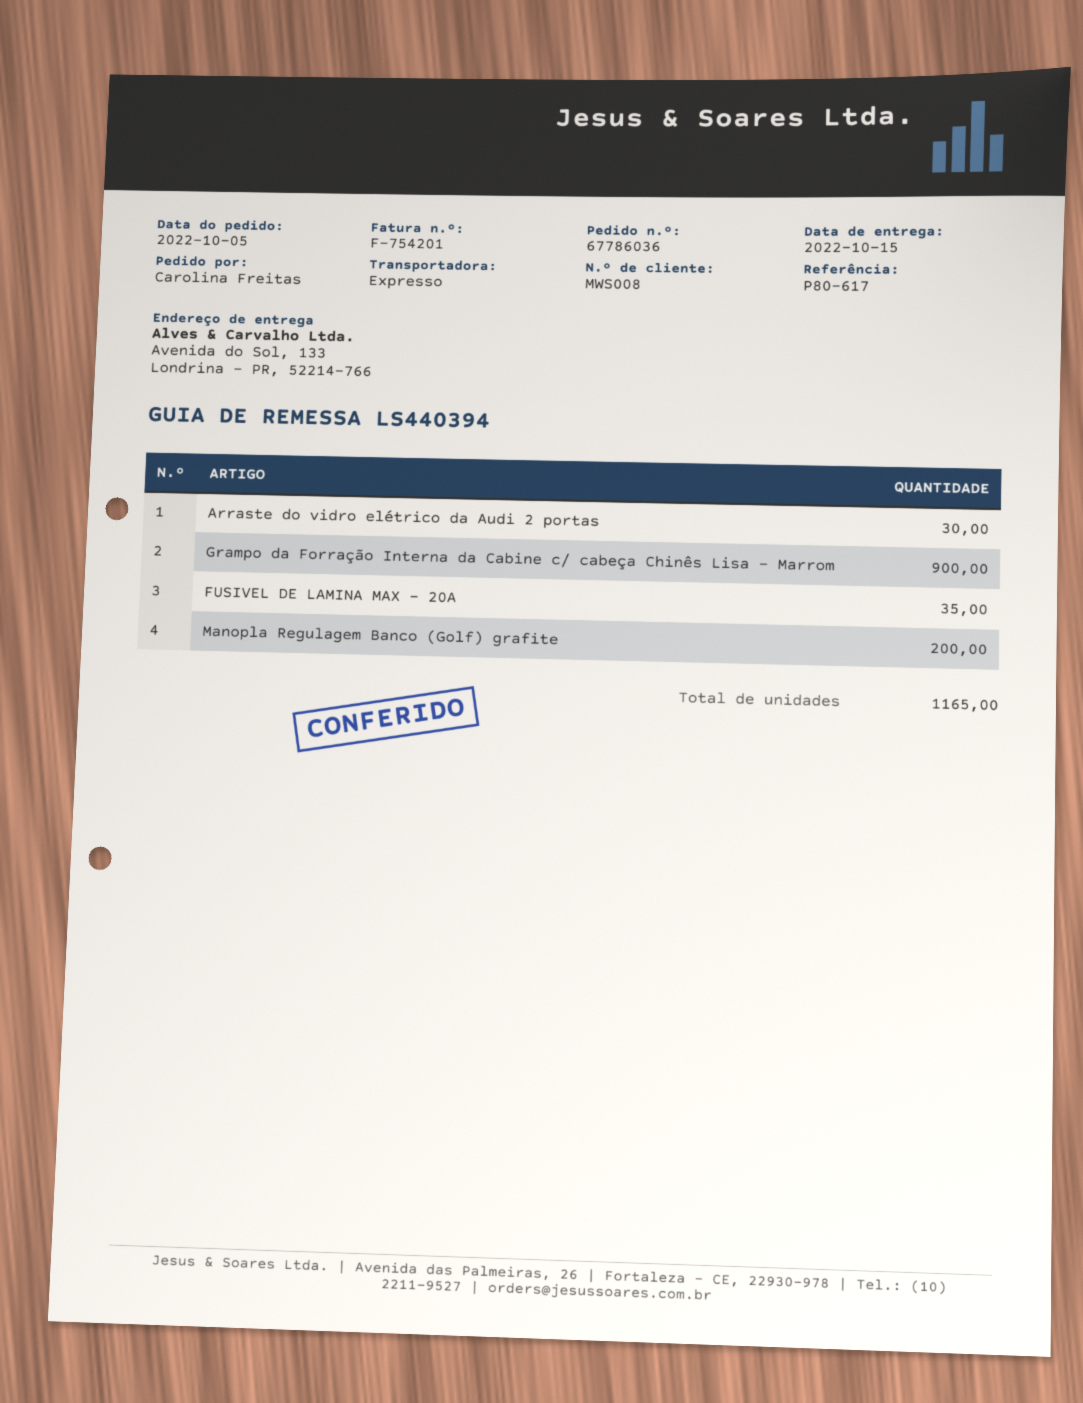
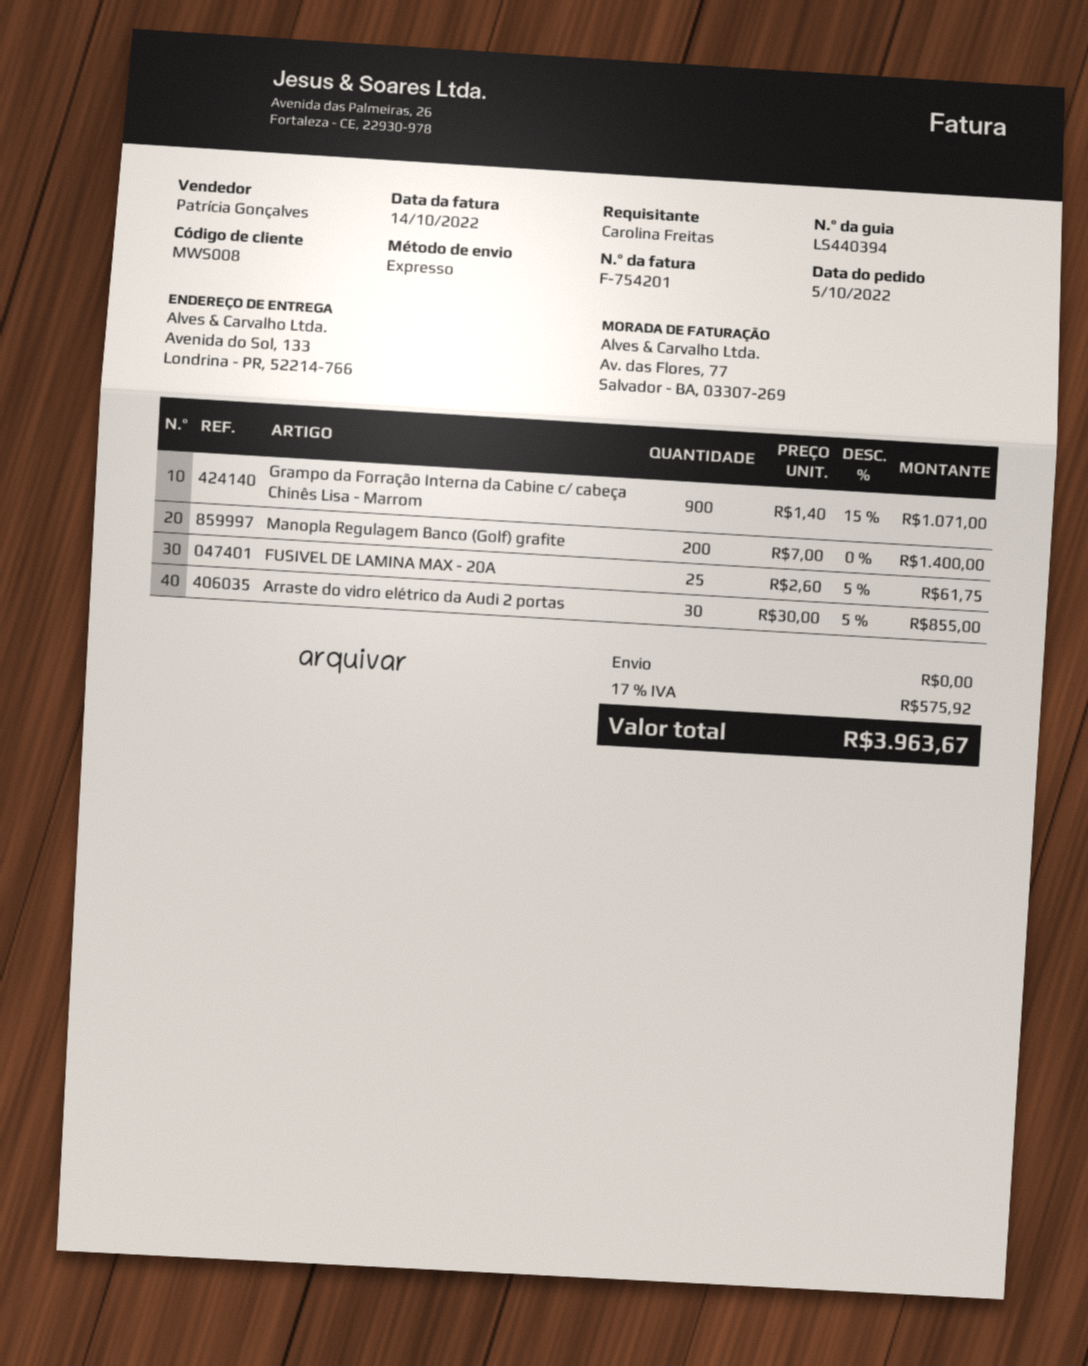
FUSIVEL DE LAMINA MAX - 20A: 35 -> 25

